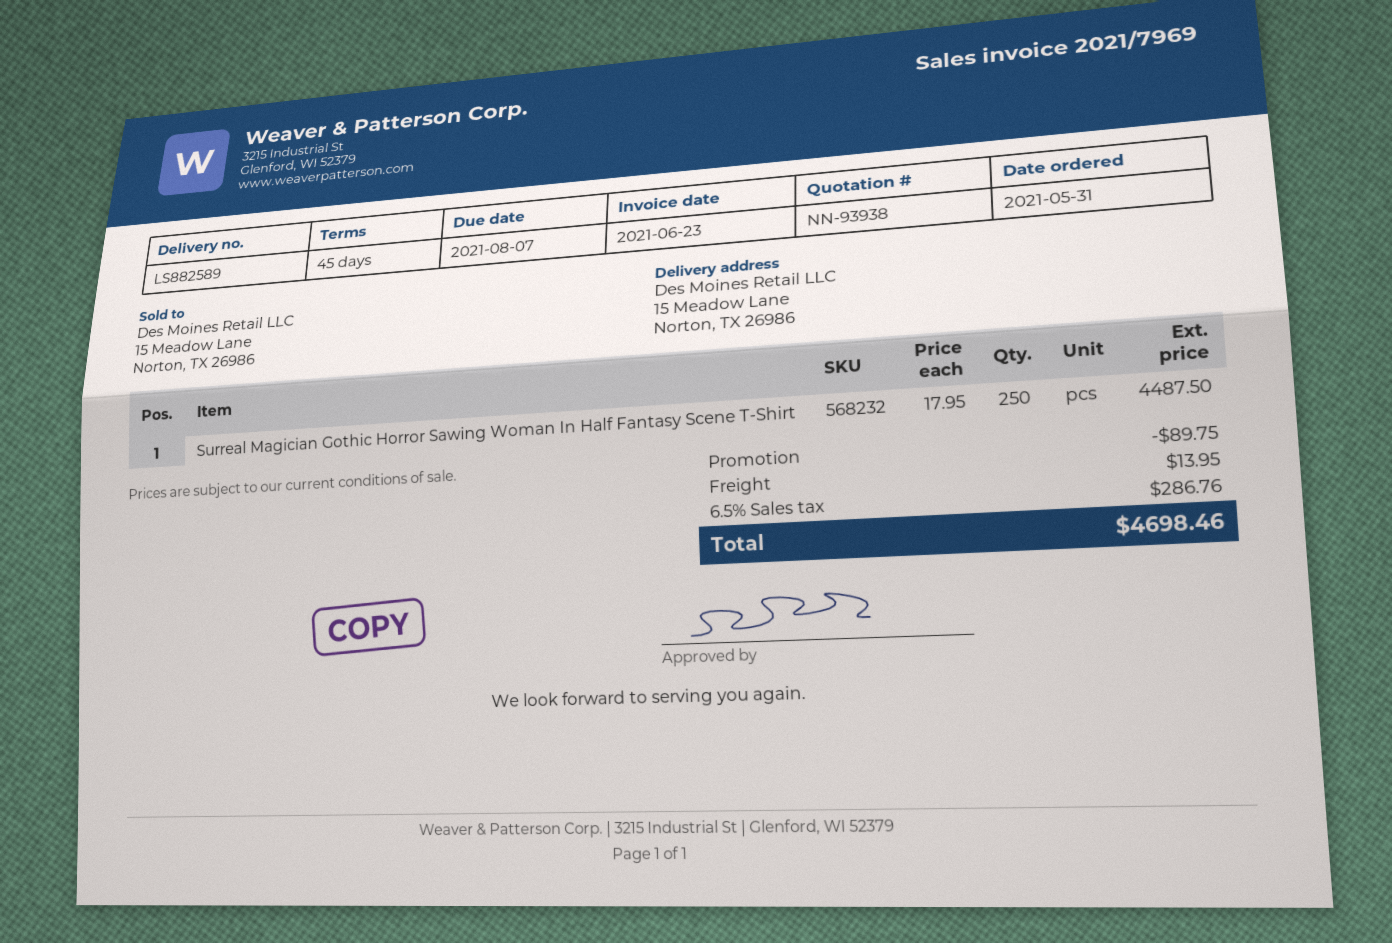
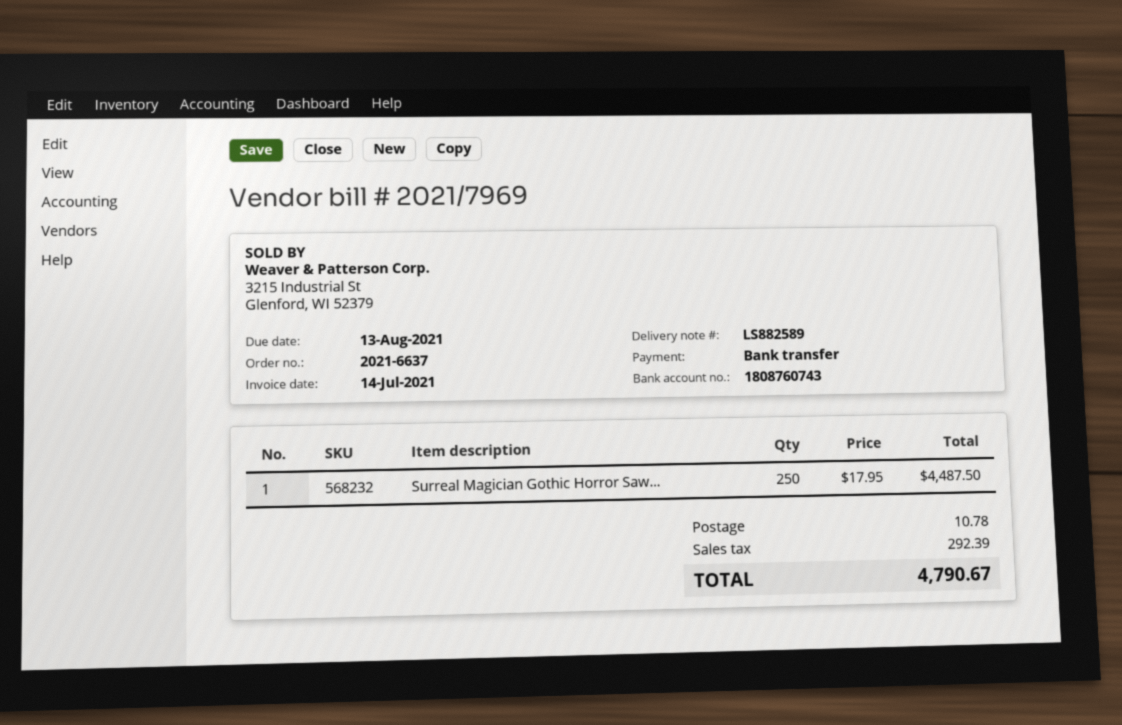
invoice date: 2021-06-23 -> 2021-07-14
due date: 2021-08-07 -> 2021-08-13
discount: 89.75 -> none
shipping: 13.95 -> 10.78
tax: 286.76 -> 292.39
total: 4698.46 -> 4790.67

